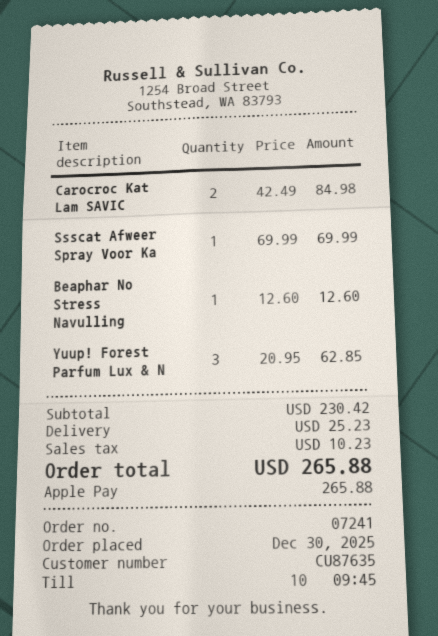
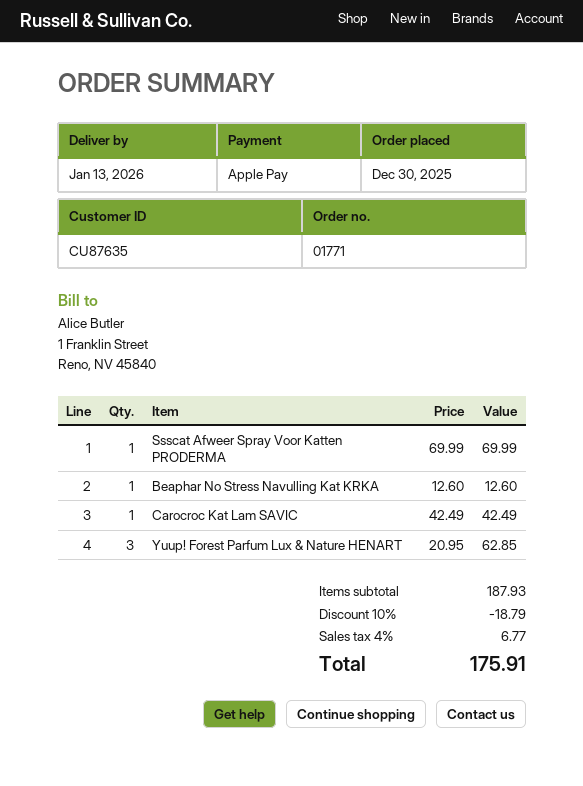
order number: 07241 -> 01771
Carocroc Kat Lam SAVIC: 2 x 42.49 = 84.98 -> 1 x 42.49 = 42.49
subtotal: 230.42 -> 187.93
discount: none -> 10% = 18.79
shipping: 25.23 -> none
tax: 10.23 -> 6.77
total: 265.88 -> 175.91

